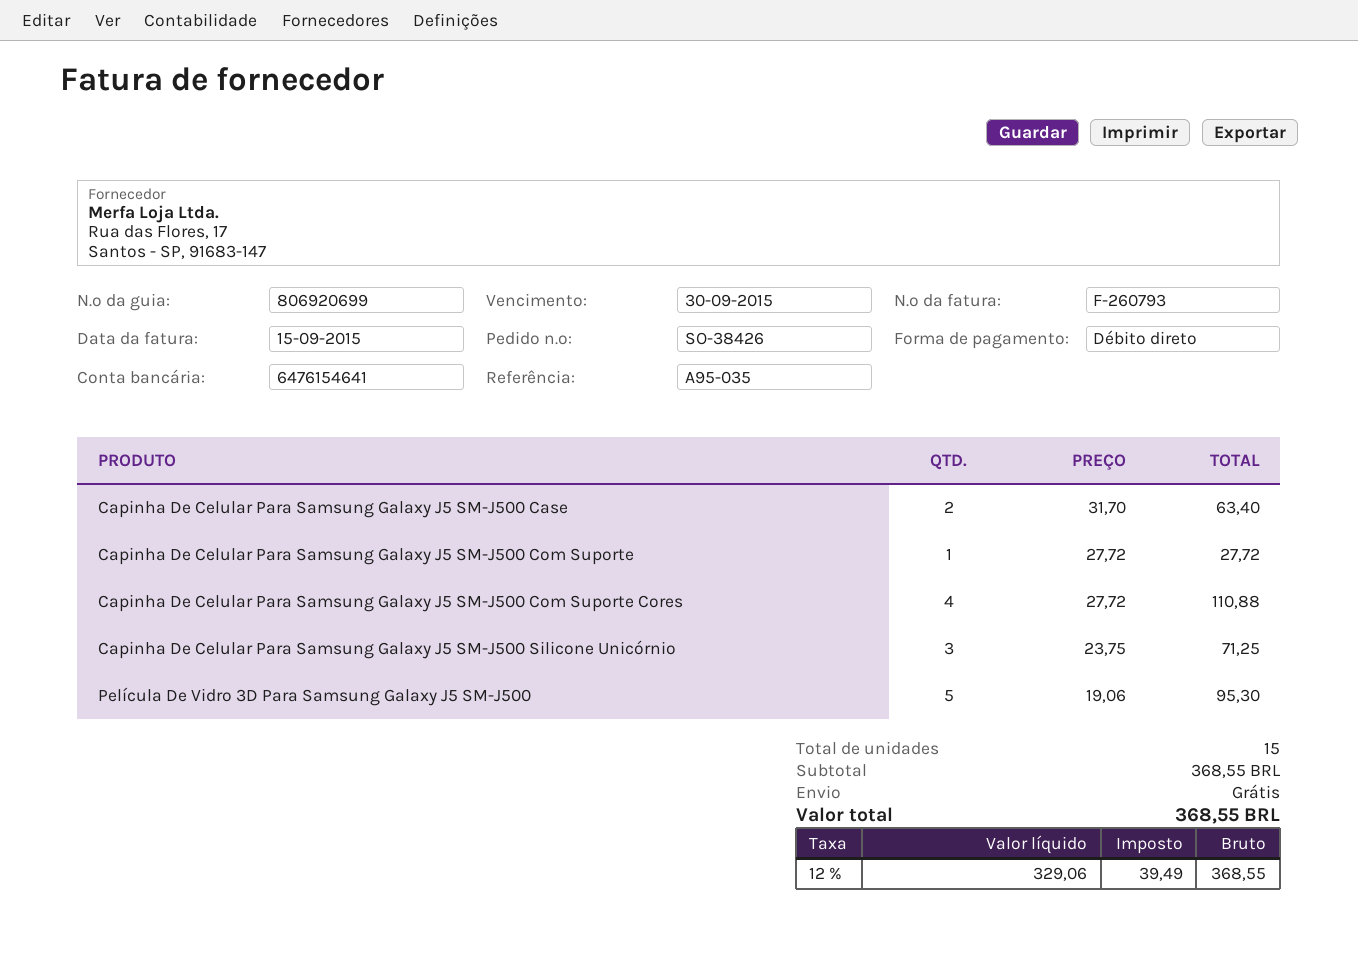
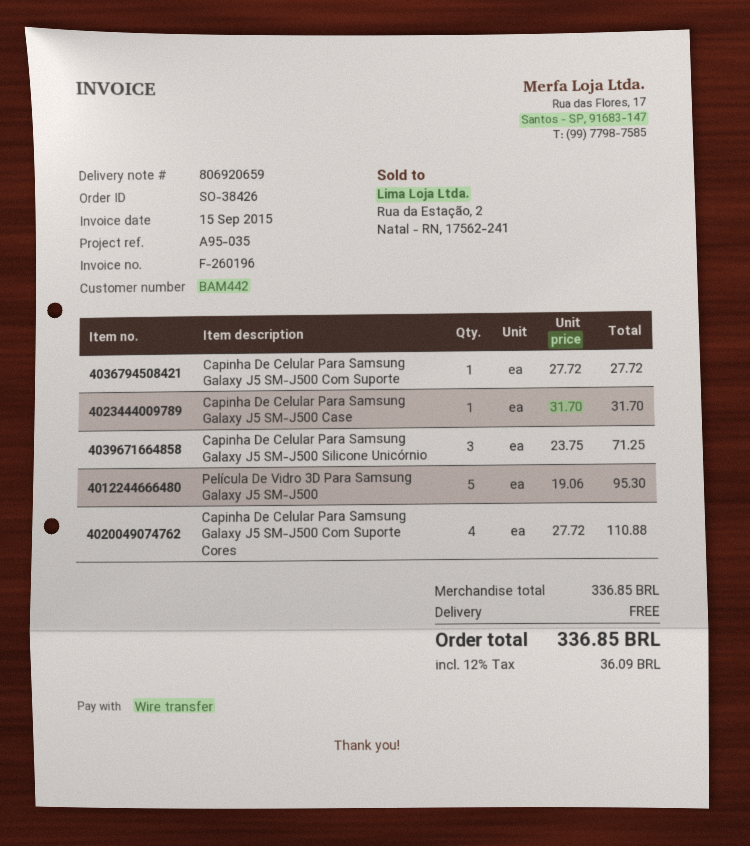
delivery note number: 806920699 -> 806920659
invoice number: F-260793 -> F-260196
payment method: direct debit -> bank transfer
Capinha De Celular Para Samsung Galaxy J5 SM-J500 Case: 2 x 31.70 = 63.40 -> 1 x 31.70 = 31.70
subtotal: 368.55 -> 336.85
tax: 12% = 39.49 -> 12% = 36.09
total: 368.55 -> 336.85

